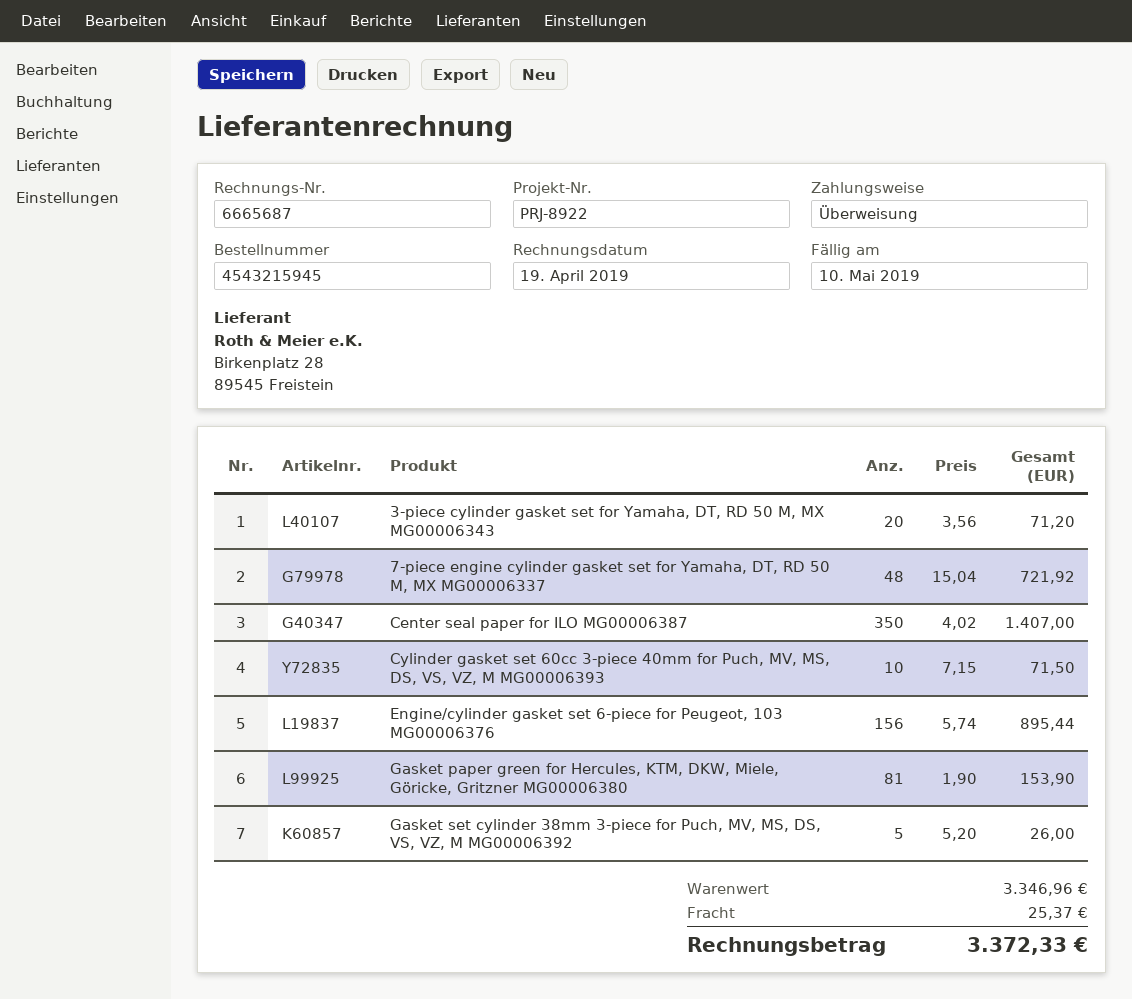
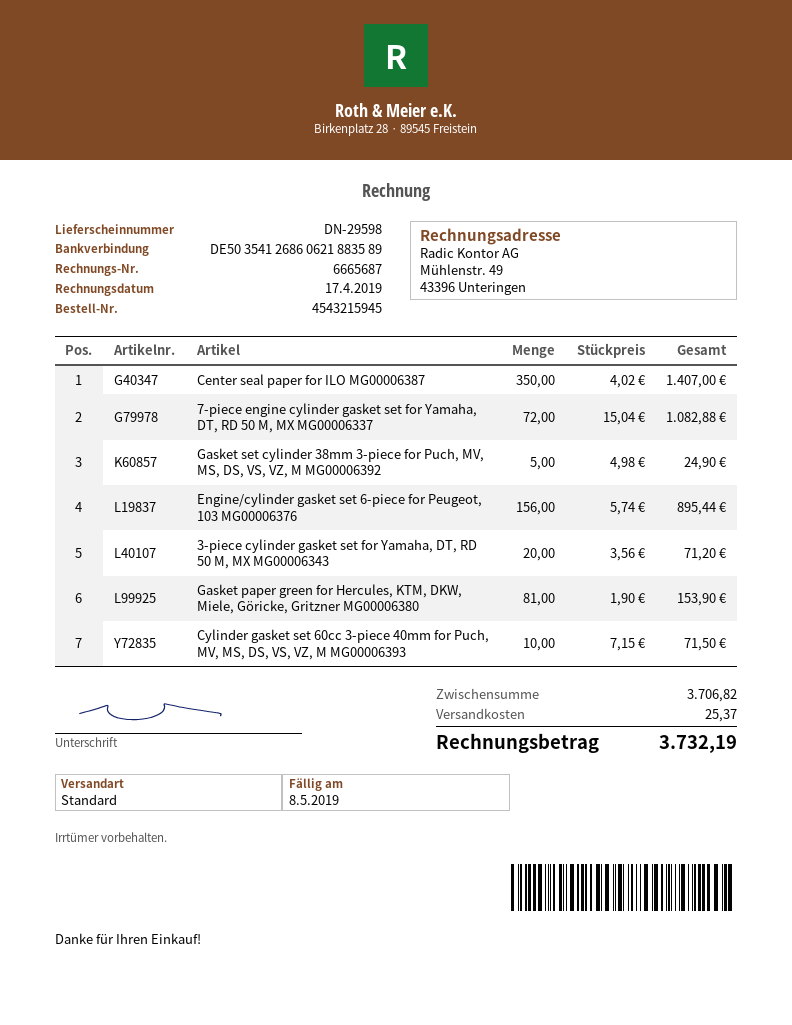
invoice date: 2019-04-19 -> 2019-04-17
due date: 2019-05-10 -> 2019-05-08
7-piece engine cylinder gasket set for Yamaha, DT, RD 50 M, MX MG00006337: 48 x 15.04 = 721.92 -> 72 x 15.04 = 1082.88
Gasket set cylinder 38mm 3-piece for Puch, MV, MS, DS, VS, VZ, M MG00006392: 5 x 5.20 = 26.00 -> 5 x 4.98 = 24.90
subtotal: 3346.96 -> 3706.82
total: 3372.33 -> 3732.19

